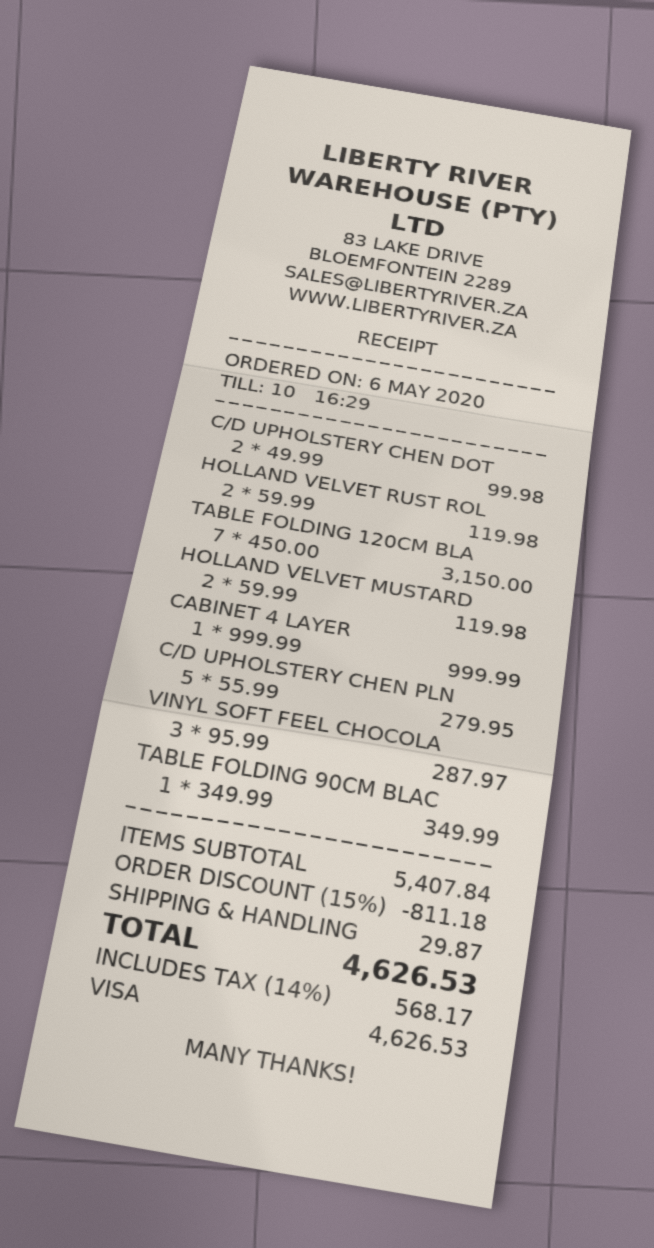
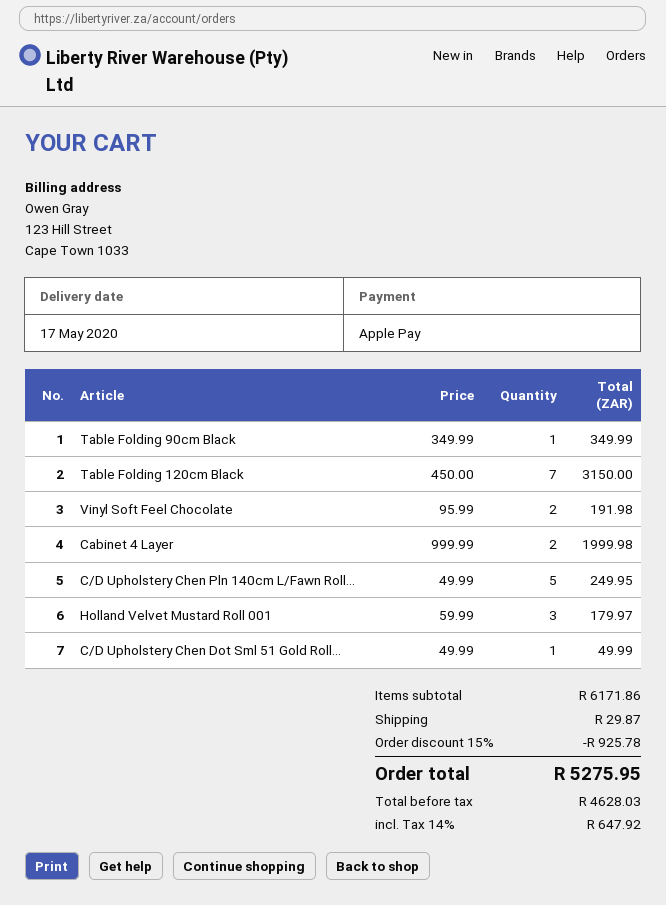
payment method: Visa -> Apple Pay
C/D UPHOLSTERY CHEN DOT: 2 x 49.99 = 99.98 -> 1 x 49.99 = 49.99
HOLLAND VELVET RUST ROL: 2 x 59.99 = 119.98 -> none
HOLLAND VELVET MUSTARD: 2 x 59.99 = 119.98 -> 3 x 59.99 = 179.97
CABINET 4 LAYER: 1 x 999.99 = 999.99 -> 2 x 999.99 = 1999.98
C/D UPHOLSTERY CHEN PLN: 5 x 55.99 = 279.95 -> 5 x 49.99 = 249.95
VINYL SOFT FEEL CHOCOLA: 3 x 95.99 = 287.97 -> 2 x 95.99 = 191.98
subtotal: 5407.84 -> 6171.86
discount: 15% = 811.18 -> 15% = 925.78
tax: 14% = 568.17 -> 14% = 647.92
total: 4626.53 -> 5275.95

